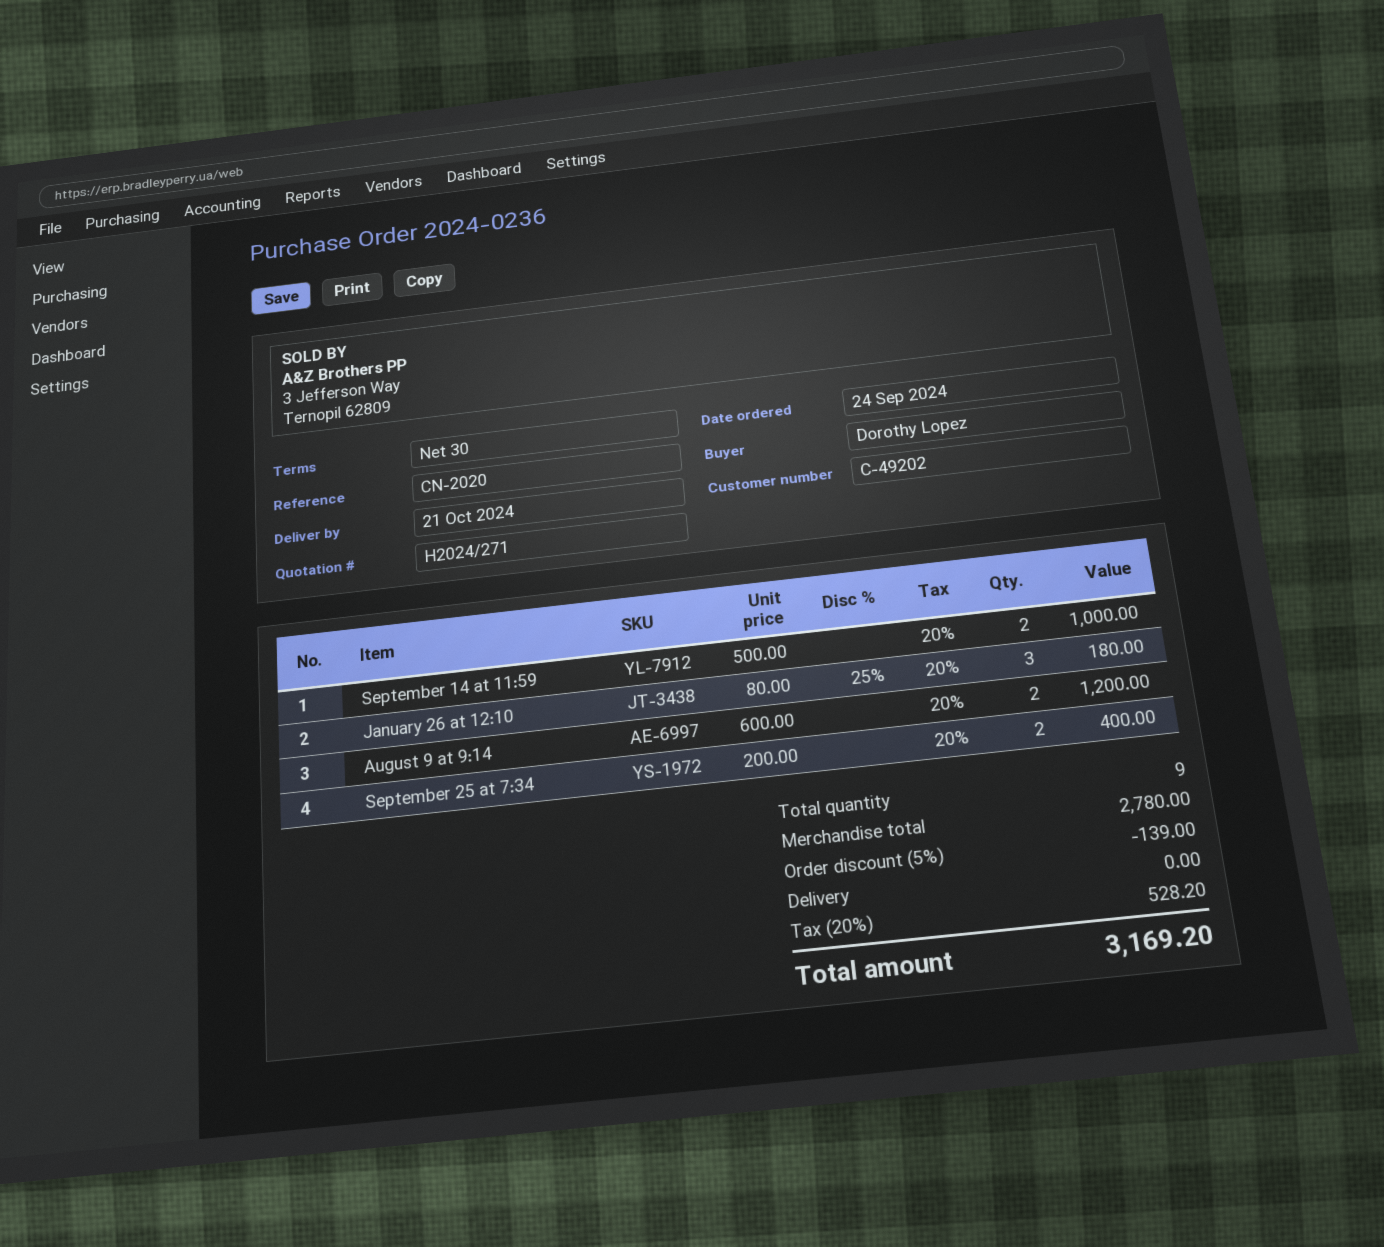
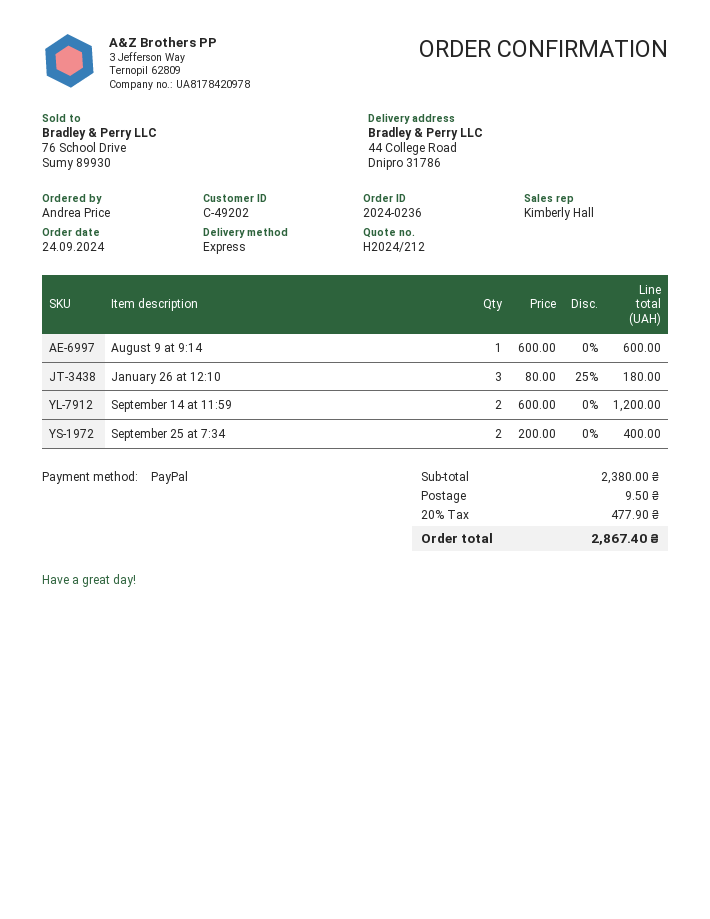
quote number: H2024/271 -> H2024/212
ordered by: Dorothy Lopez -> Andrea Price
September 14 at 11:59: 2 x 500.00 = 1000.00 -> 2 x 600.00 = 1200.00
August 9 at 9:14: 2 x 600.00 = 1200.00 -> 1 x 600.00 = 600.00
subtotal: 2780.00 -> 2380.00
discount: 5% = 139.00 -> none
shipping: 0.00 -> 9.50
tax: 20% = 528.20 -> 20% = 477.90
total: 3169.20 -> 2867.40

